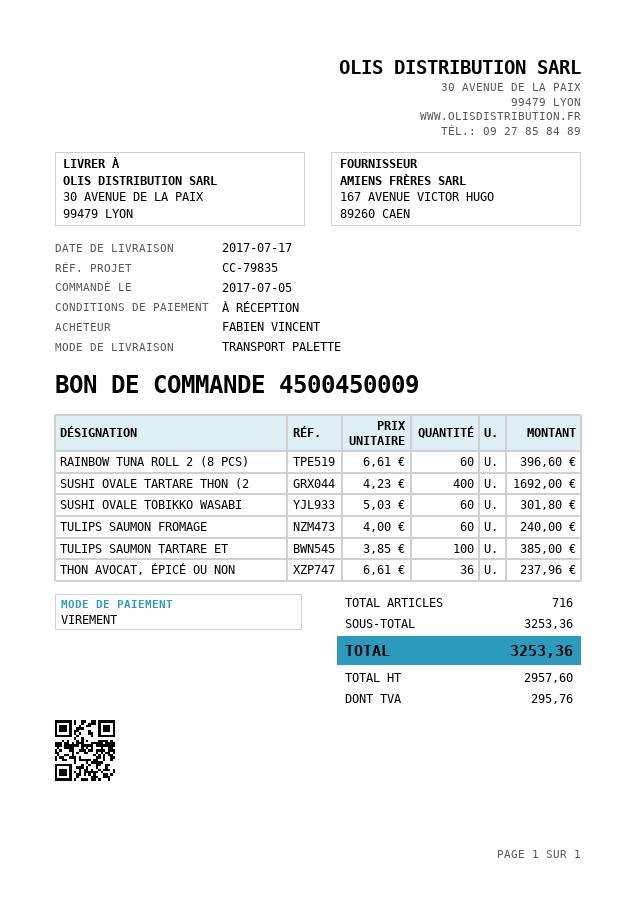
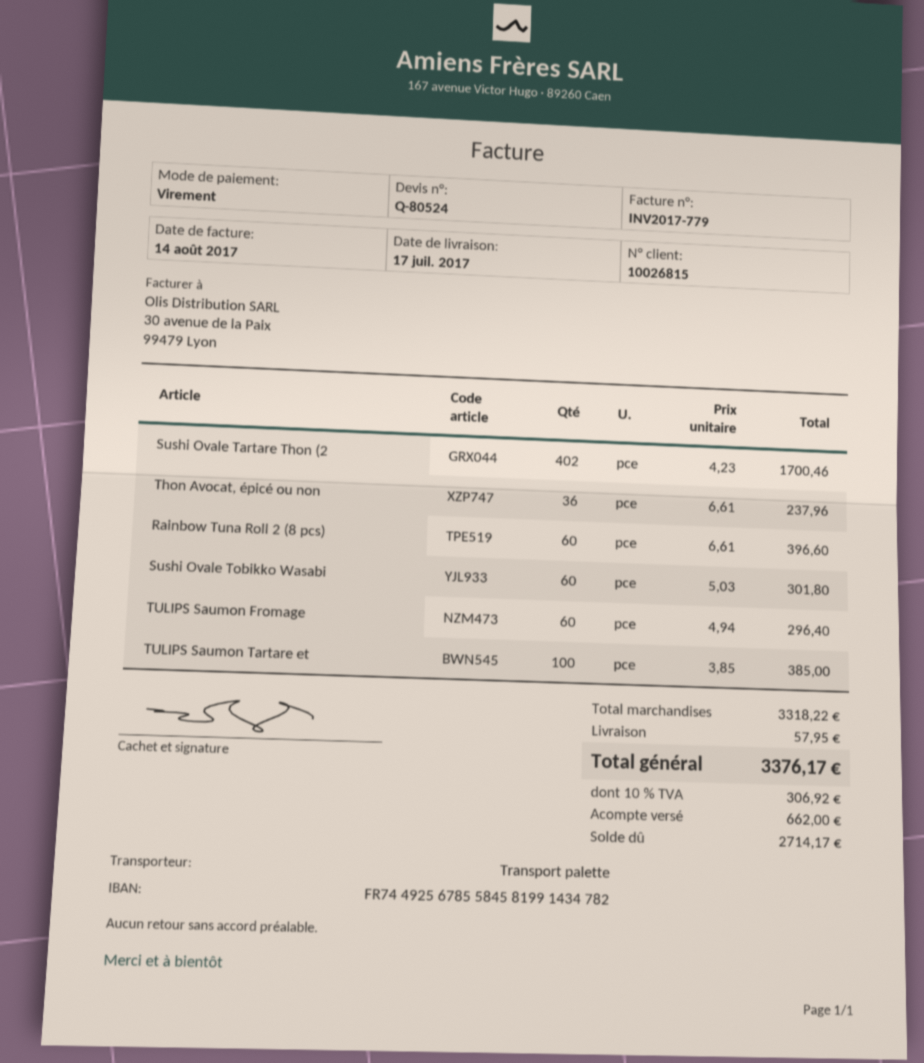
SUSHI OVALE TARTARE THON (2: 400 x 4.23 = 1692.00 -> 402 x 4.23 = 1700.46
TULIPS SAUMON FROMAGE: 60 x 4.00 = 240.00 -> 60 x 4.94 = 296.40
subtotal: 3253.36 -> 3318.22
shipping: none -> 57.95
tax: 295.76 -> 306.92
total: 3253.36 -> 3376.17

